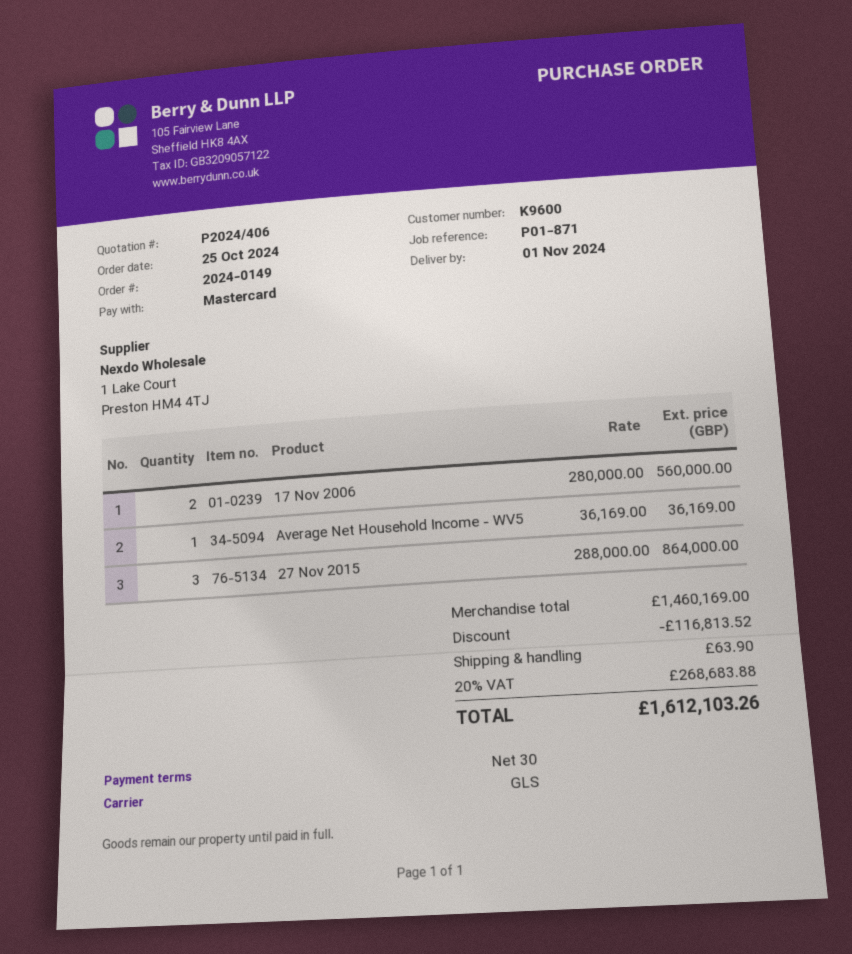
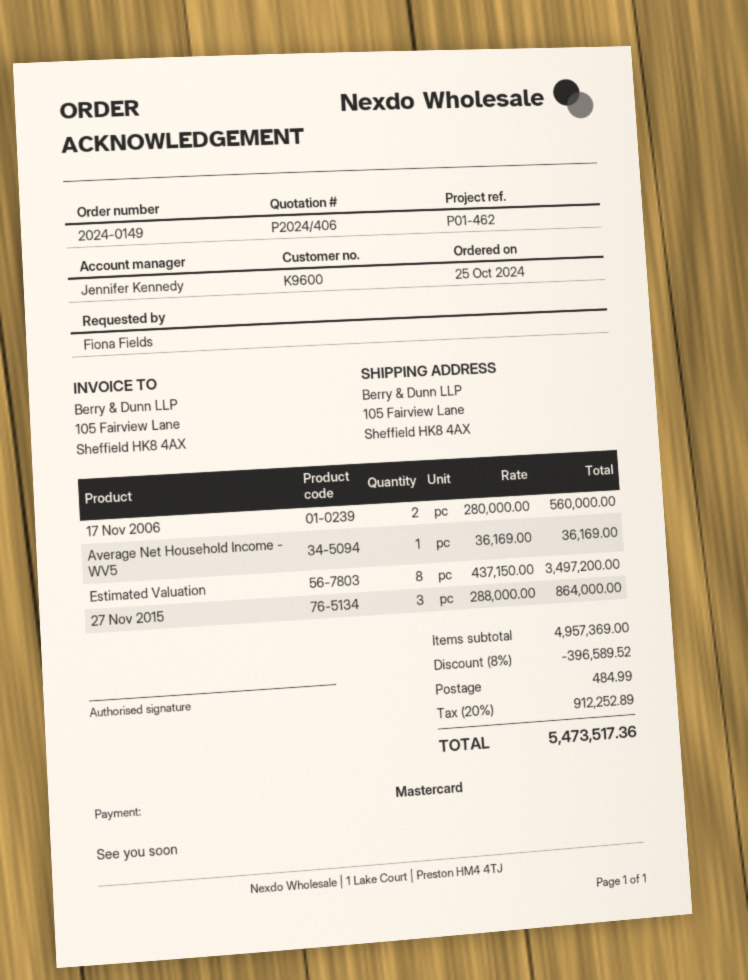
reference: P01-871 -> P01-462
Estimated Valuation: none -> 8 x 437150.00 = 3497200.00
subtotal: 1460169.00 -> 4957369.00
discount: 116813.52 -> 396589.52
shipping: 63.90 -> 484.99
tax: 20% = 268683.88 -> 20% = 912252.89
total: 1612103.26 -> 5473517.36

